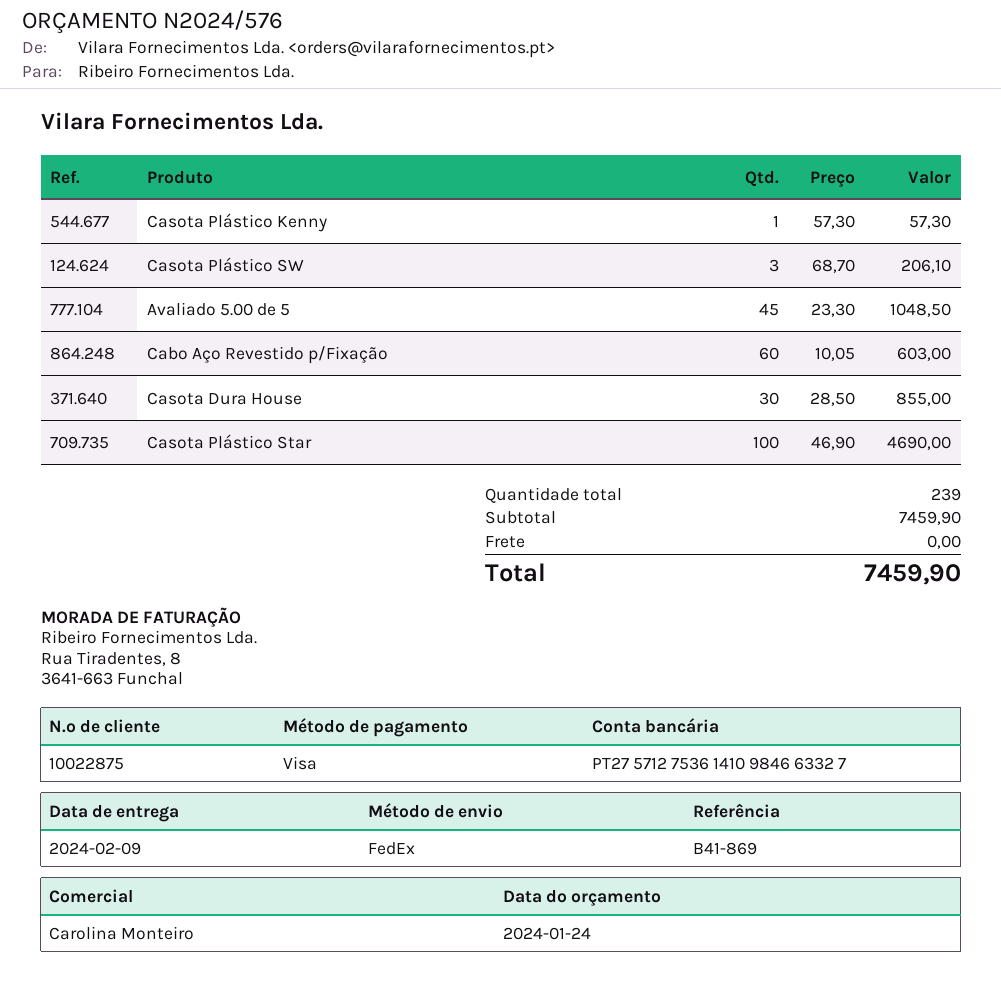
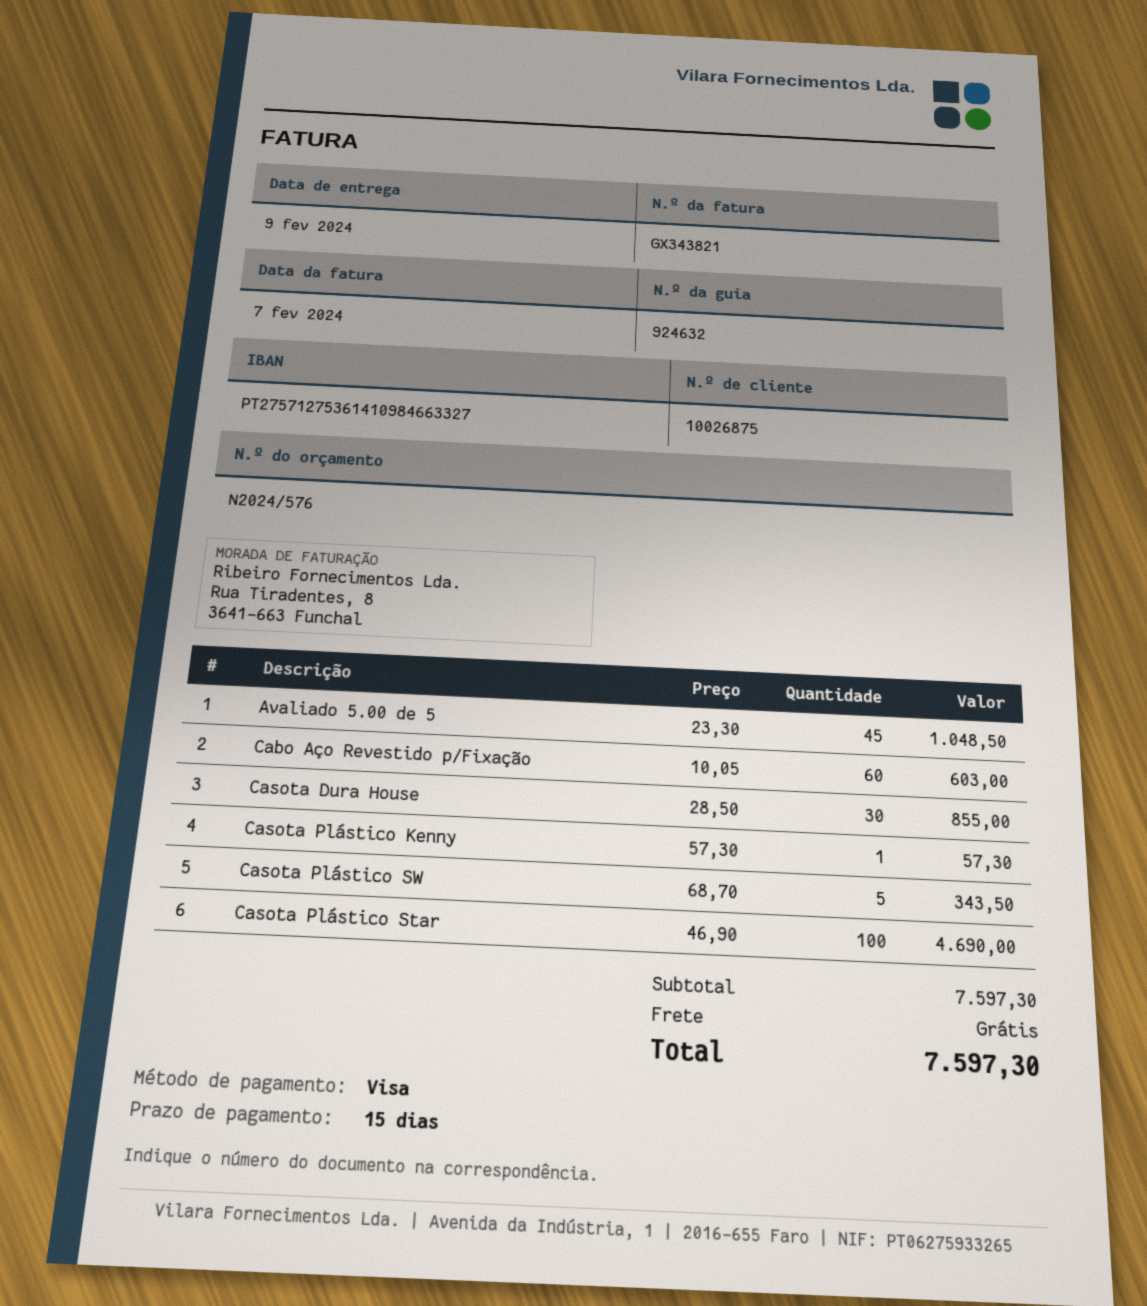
customer number: 10022875 -> 10026875
Casota Plástico SW: 3 x 68.70 = 206.10 -> 5 x 68.70 = 343.50
subtotal: 7459.90 -> 7597.30
total: 7459.90 -> 7597.30

